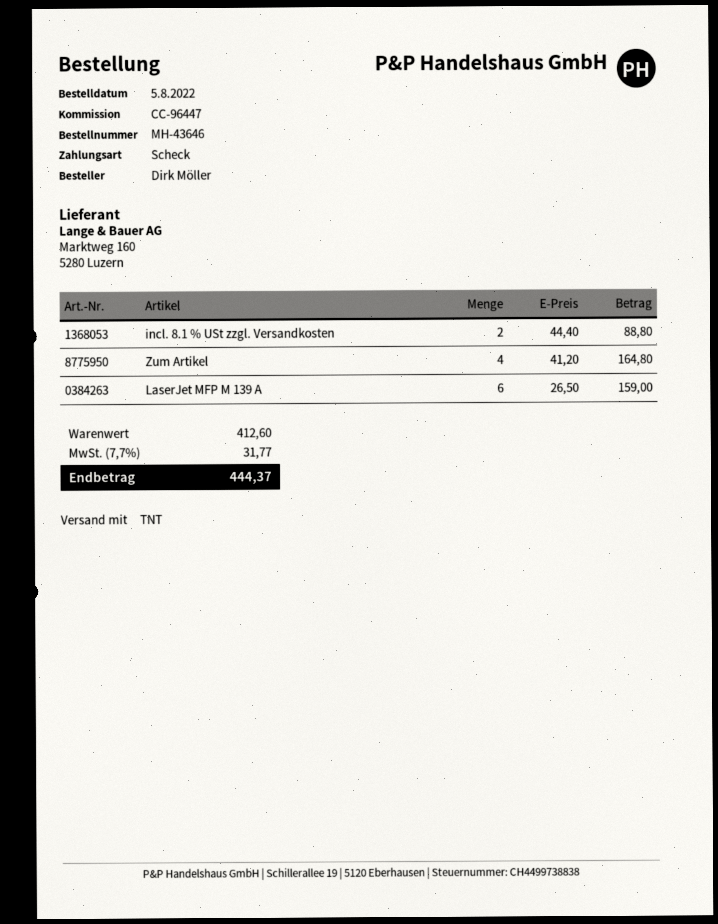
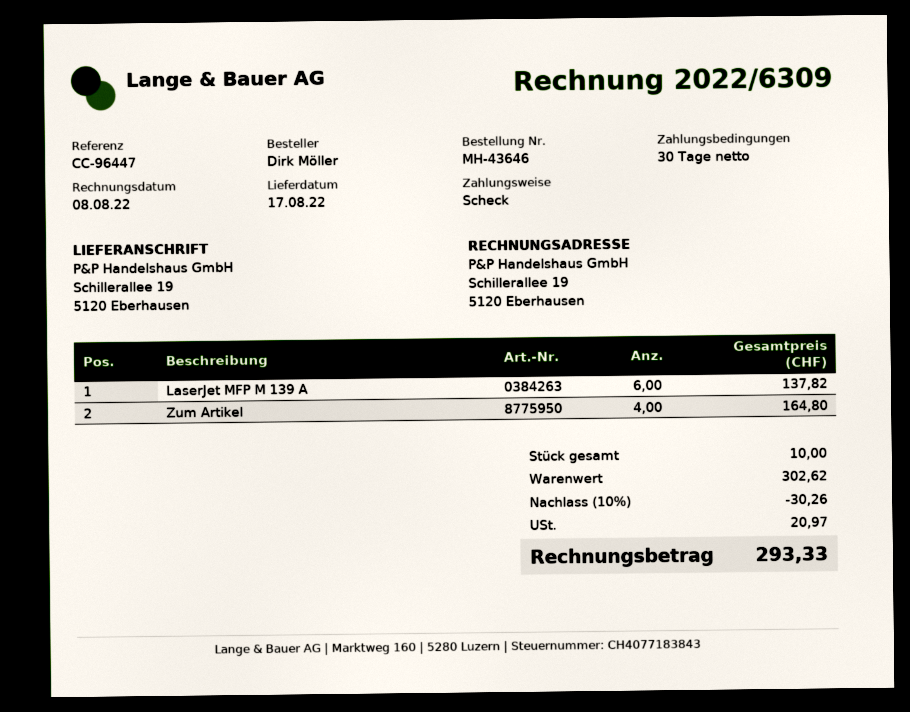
incl. 8.1 % USt zzgl. Versandkosten: 2 for 88.80 -> none
LaserJet MFP M 139 A: 6 for 159.00 -> 6 for 137.82
subtotal: 412.60 -> 302.62
discount: none -> 10% = 30.26
tax: 31.77 -> 20.97
total: 444.37 -> 293.33

